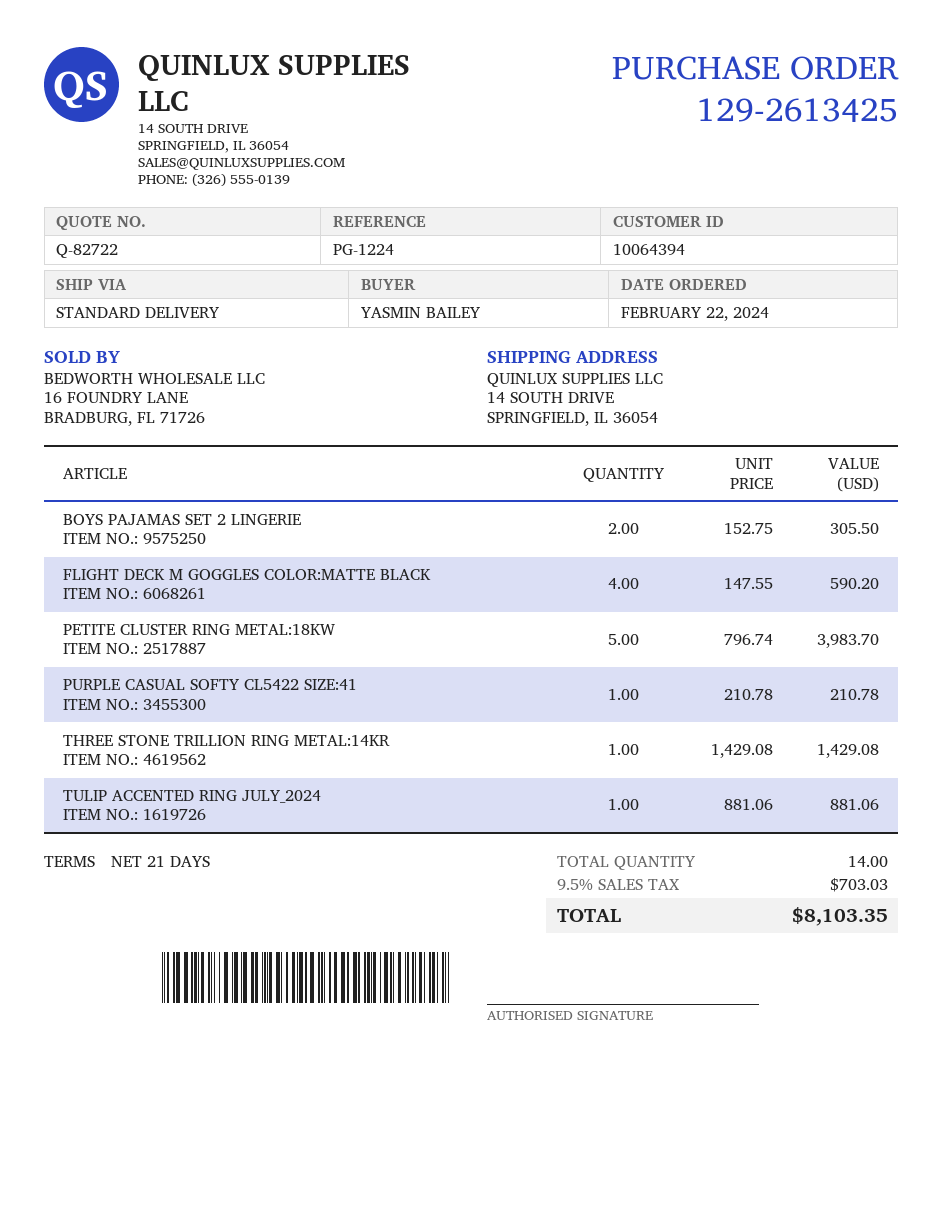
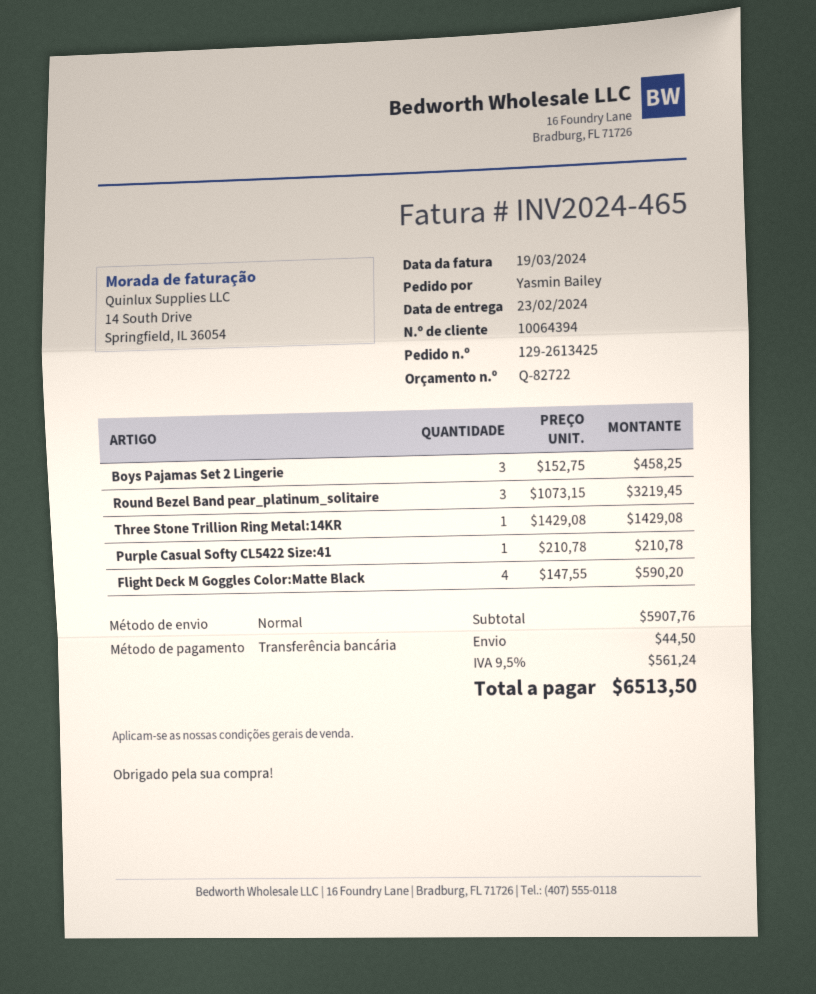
BOYS PAJAMAS SET 2 LINGERIE: 2 x 152.75 = 305.50 -> 3 x 152.75 = 458.25
PETITE CLUSTER RING METAL:18KW: 5 x 796.74 = 3983.70 -> none
TULIP ACCENTED RING JULY_2024: 1 x 881.06 = 881.06 -> none
Round Bezel Band pear_platinum_solitaire: none -> 3 x 1073.15 = 3219.45
shipping: none -> 44.50
tax: 9.5% = 703.03 -> 9.5% = 561.24
total: 8103.35 -> 6513.50

